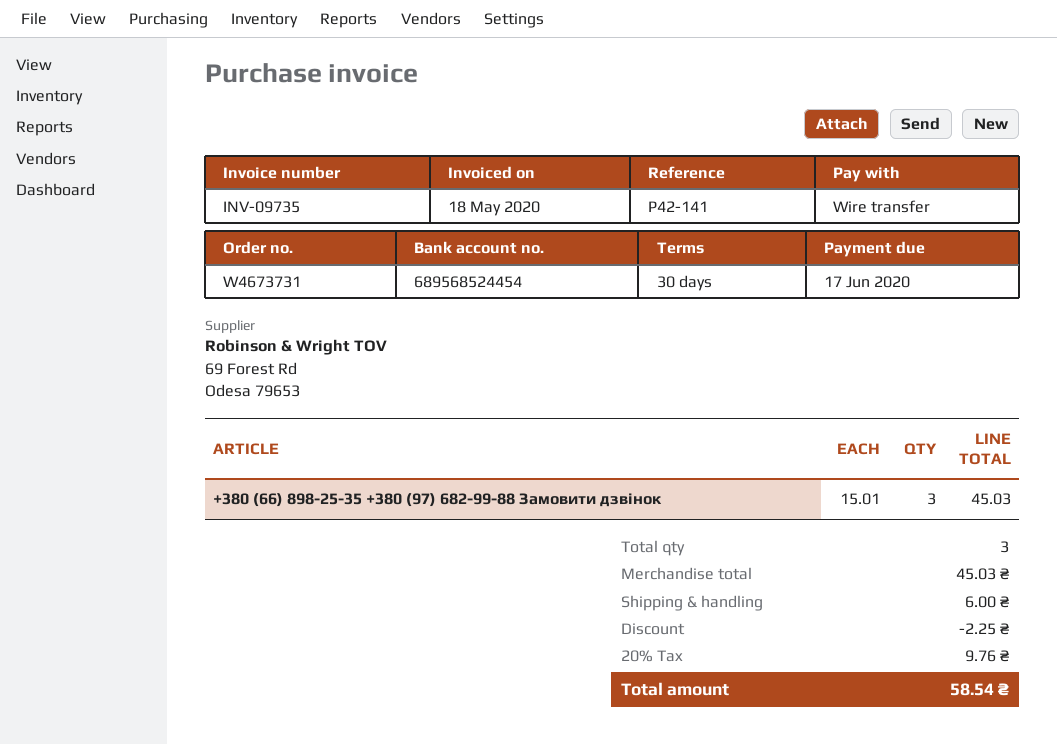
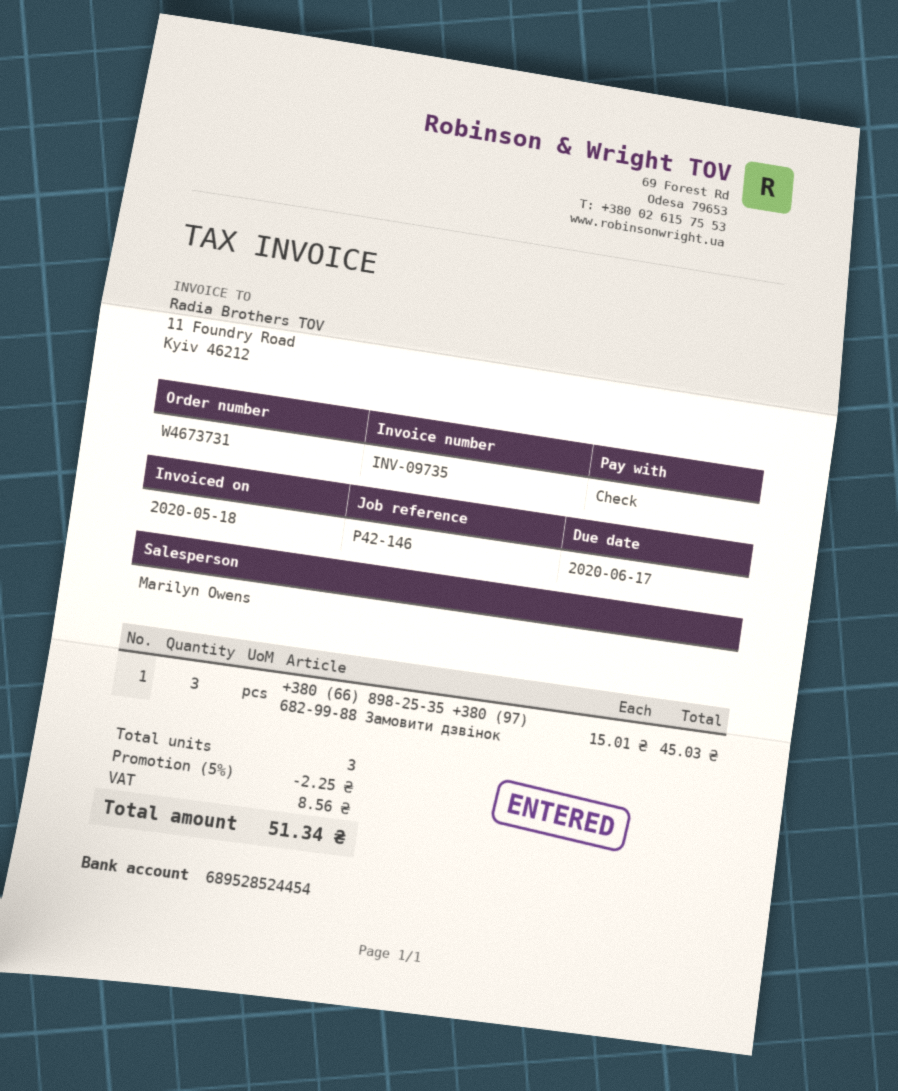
reference: P42-141 -> P42-146
payment method: bank transfer -> cheque
bank account: 689568524454 -> 689528524454
shipping: 6.00 -> none
tax: 9.76 -> 8.56
total: 58.54 -> 51.34

